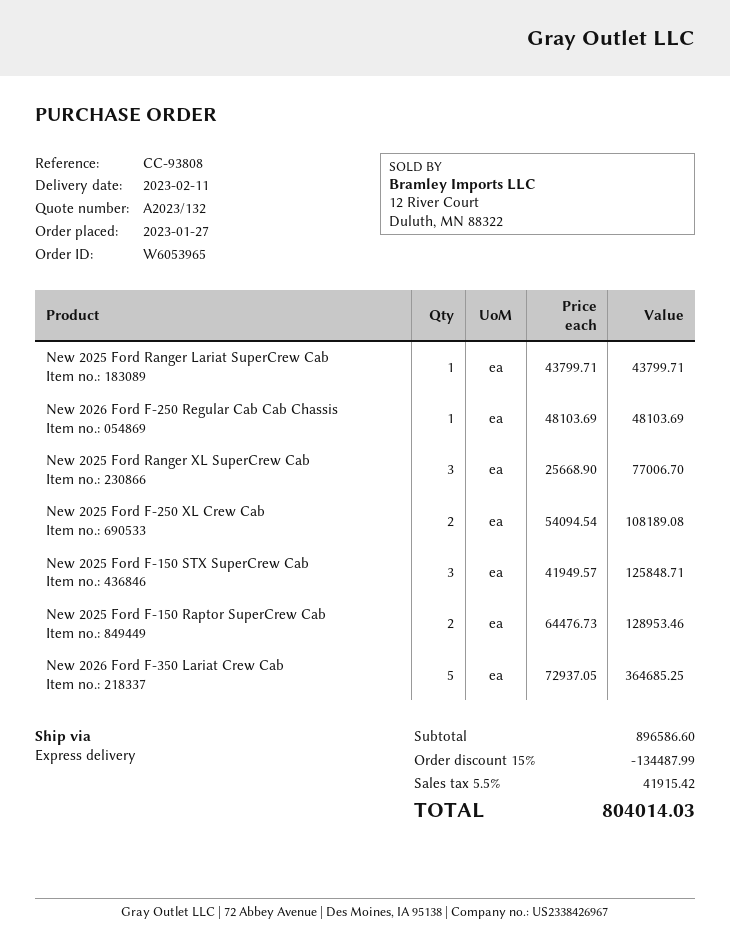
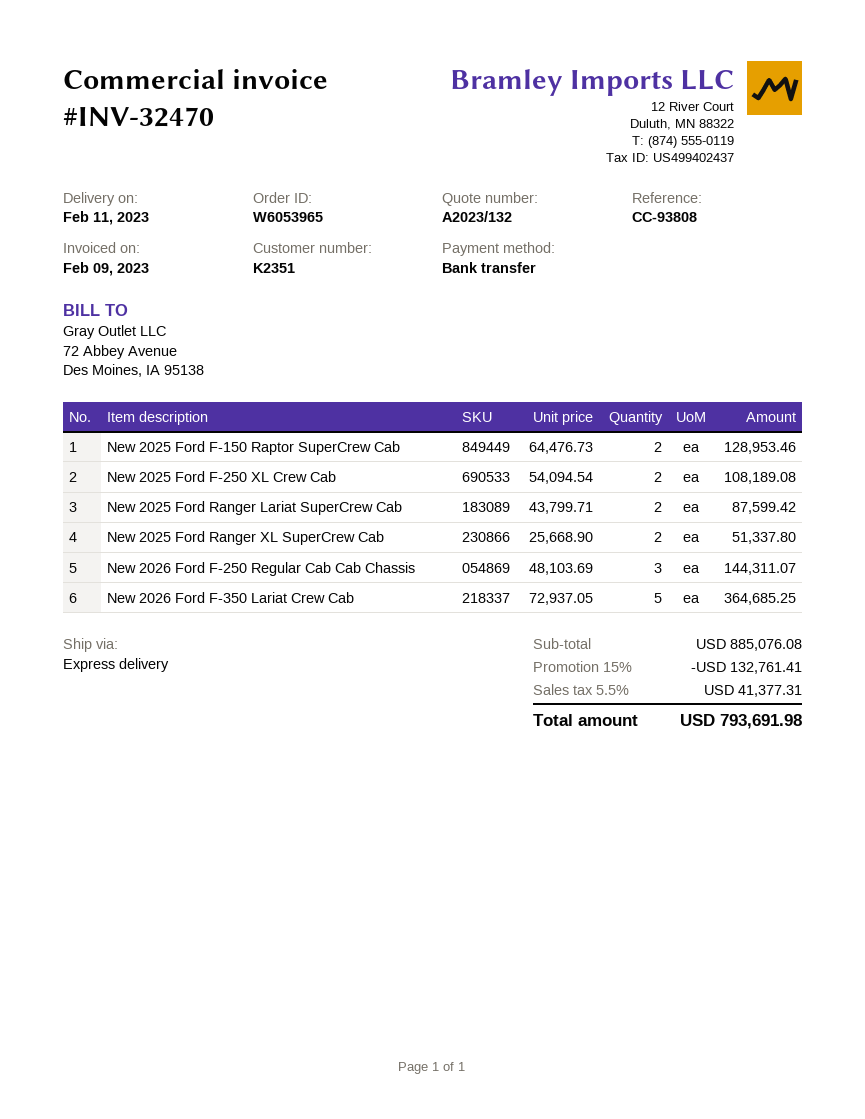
New 2025 Ford Ranger Lariat SuperCrew Cab: 1 x 43799.71 = 43799.71 -> 2 x 43799.71 = 87599.42
New 2026 Ford F-250 Regular Cab Cab Chassis: 1 x 48103.69 = 48103.69 -> 3 x 48103.69 = 144311.07
New 2025 Ford Ranger XL SuperCrew Cab: 3 x 25668.90 = 77006.70 -> 2 x 25668.90 = 51337.80
New 2025 Ford F-150 STX SuperCrew Cab: 3 x 41949.57 = 125848.71 -> none
subtotal: 896586.60 -> 885076.08
discount: 15% = 134487.99 -> 15% = 132761.41
tax: 5.5% = 41915.42 -> 5.5% = 41377.31
total: 804014.03 -> 793691.98

